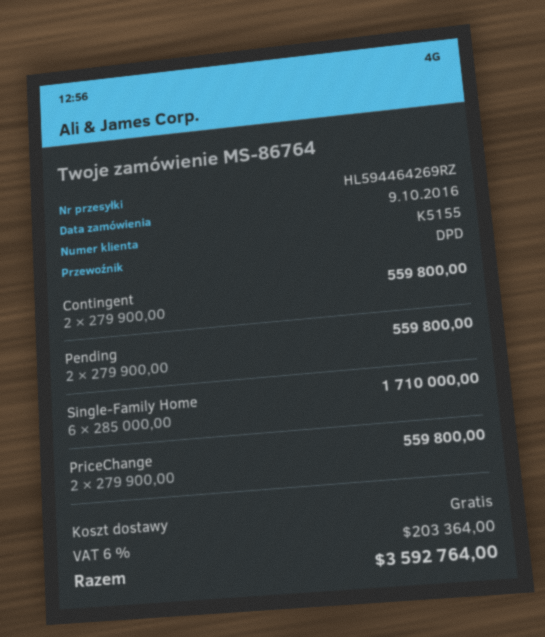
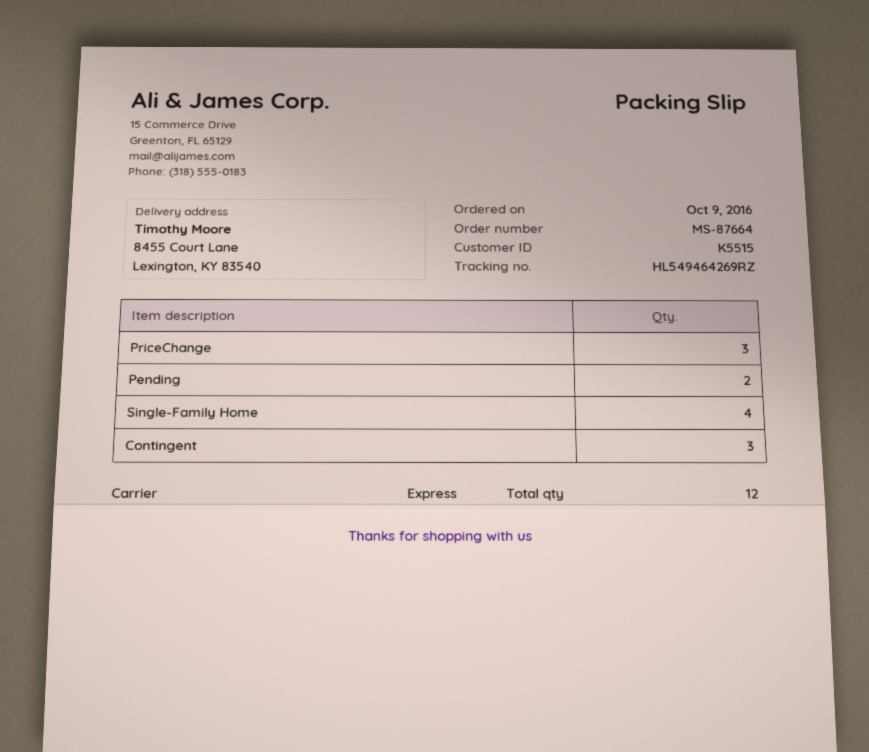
order number: MS-86764 -> MS-87664
customer number: K5155 -> K5515
shipping method: DPD -> express
tracking number: HL594464269RZ -> HL549464269RZ
Contingent: 2 -> 3
Single-Family Home: 6 -> 4
PriceChange: 2 -> 3

